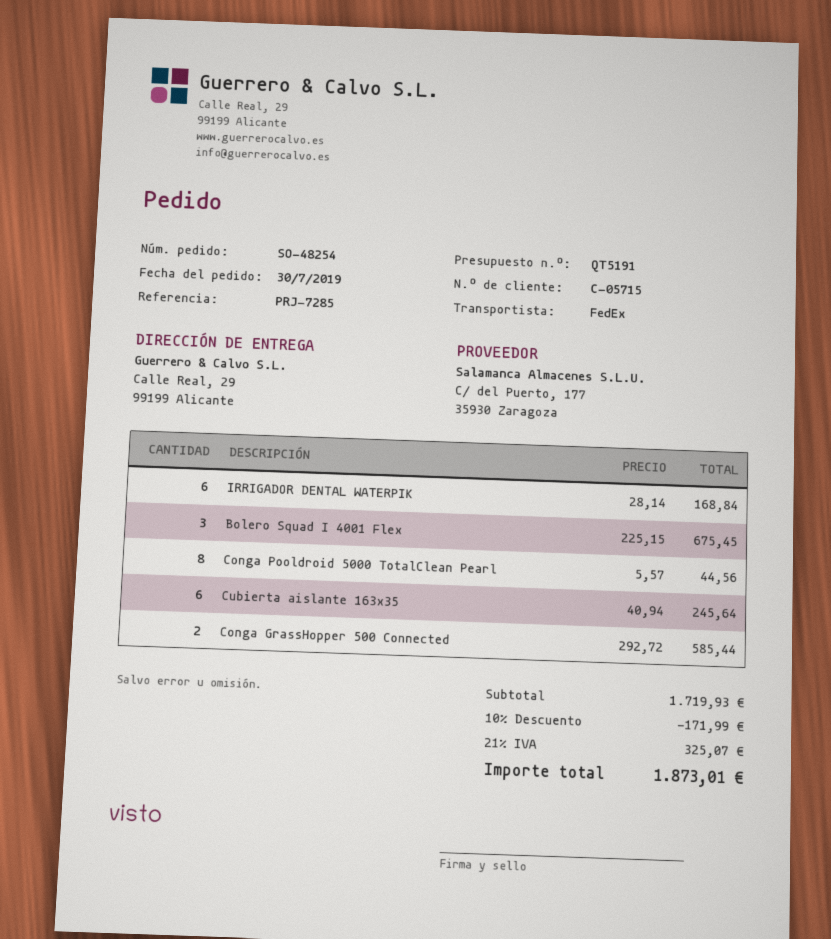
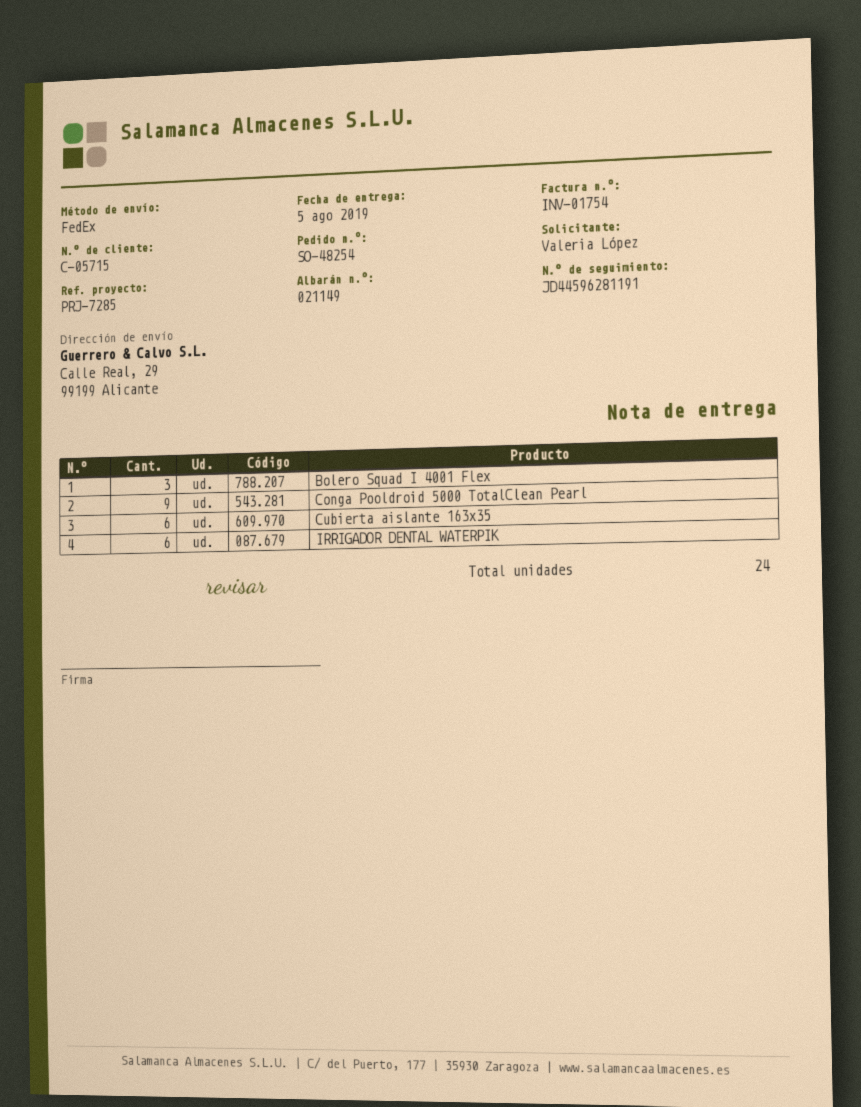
Conga Pooldroid 5000 TotalClean Pearl: 8 -> 9
Conga GrassHopper 500 Connected: 2 -> none

